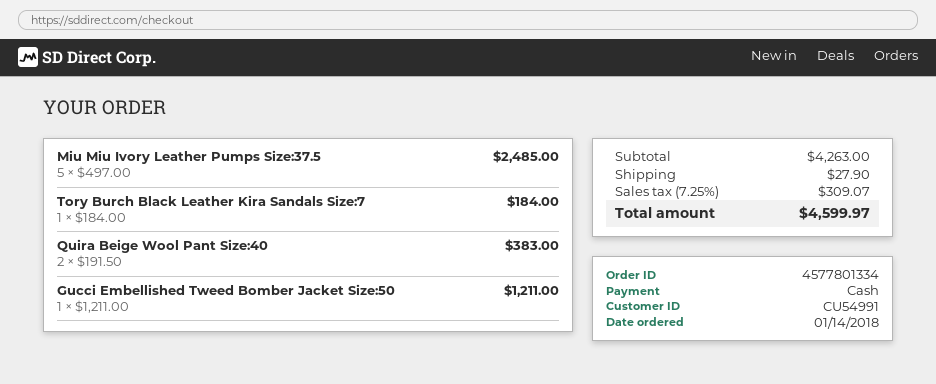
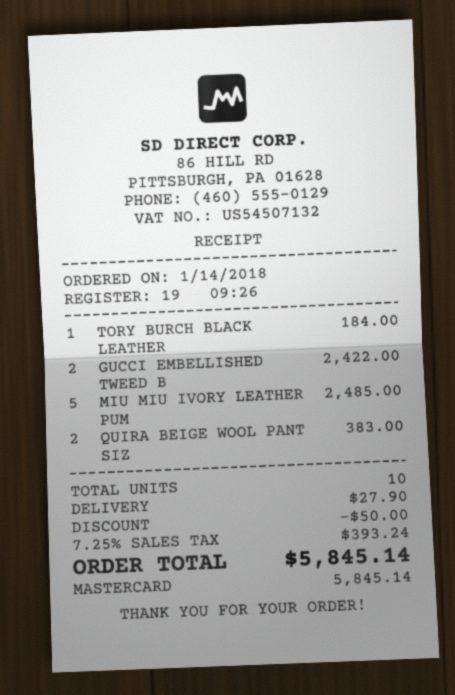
payment method: cash -> Mastercard
Gucci Embellished Tweed Bomber Jacket Size:50: 1 for 1211.00 -> 2 for 2422.00
discount: none -> 50.00
tax: 7.25% = 309.07 -> 7.25% = 393.24
total: 4599.97 -> 5845.14

